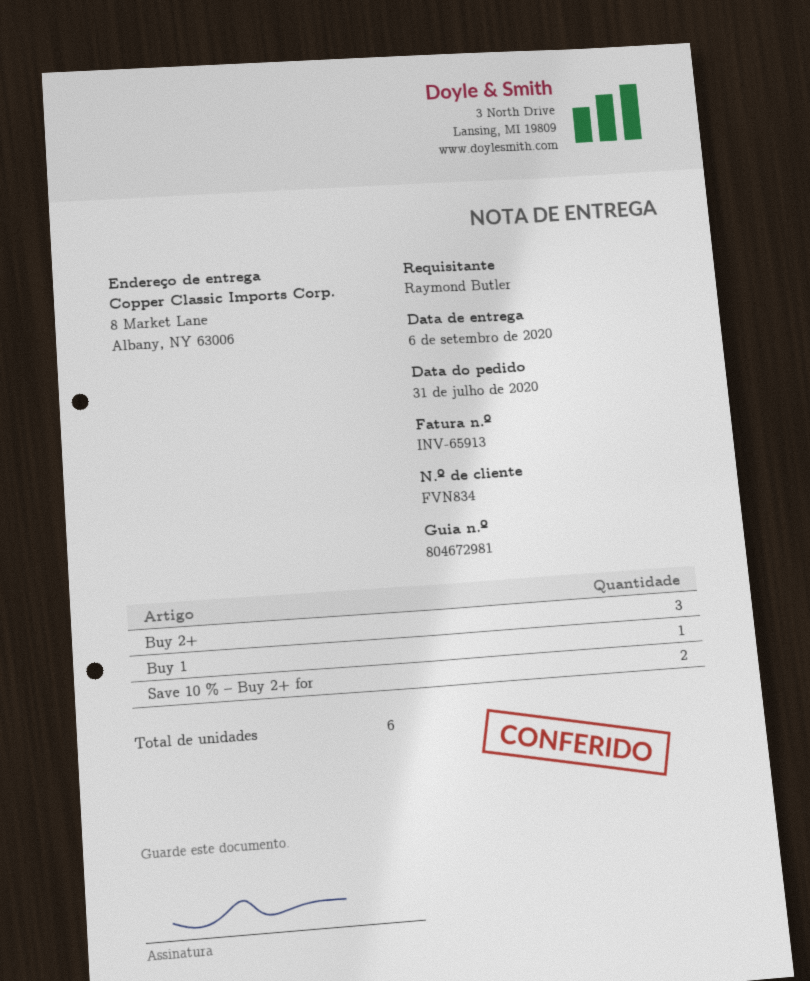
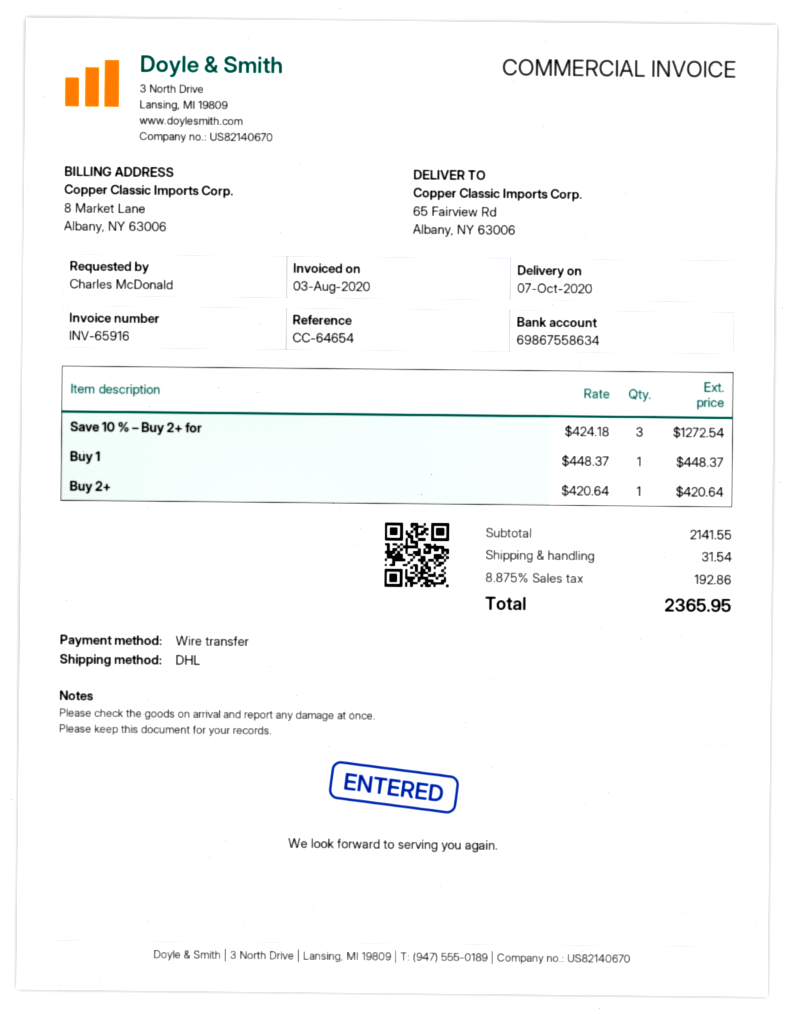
delivery date: 2020-09-06 -> 2020-10-07
invoice number: INV-65913 -> INV-65916
ordered by: Raymond Butler -> Charles McDonald
ship to: 8 Market Lane, Albany, NY 63006 -> 65 Fairview Rd, Albany, NY 63006
Buy 2+: 3 -> 1
Save 10 % – Buy 2+ for: 2 -> 3

